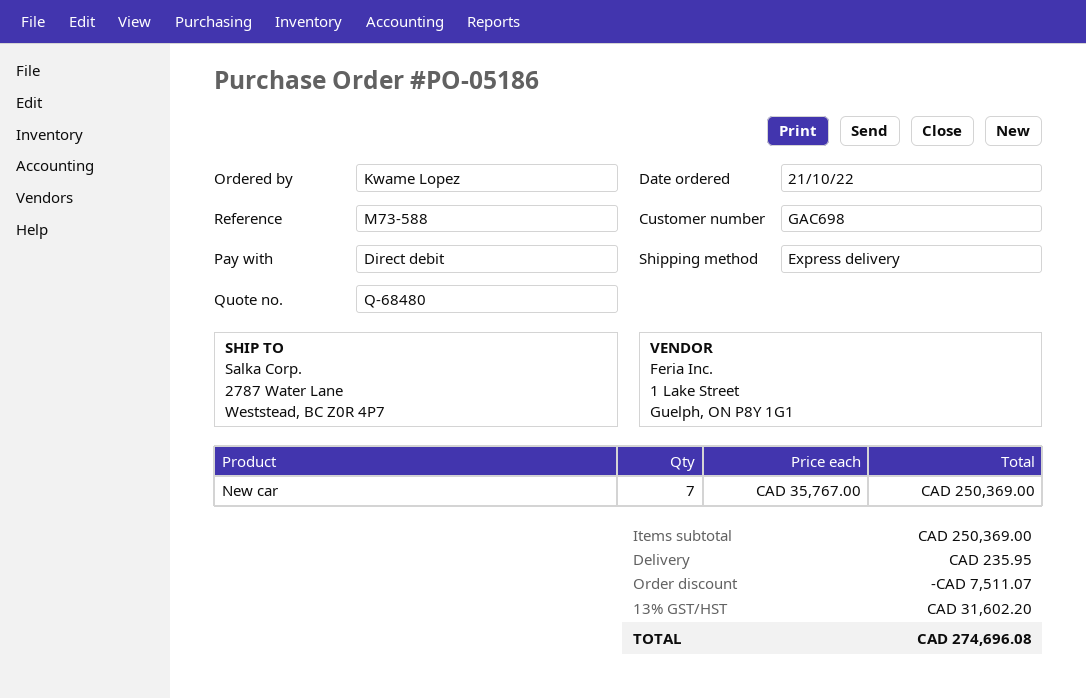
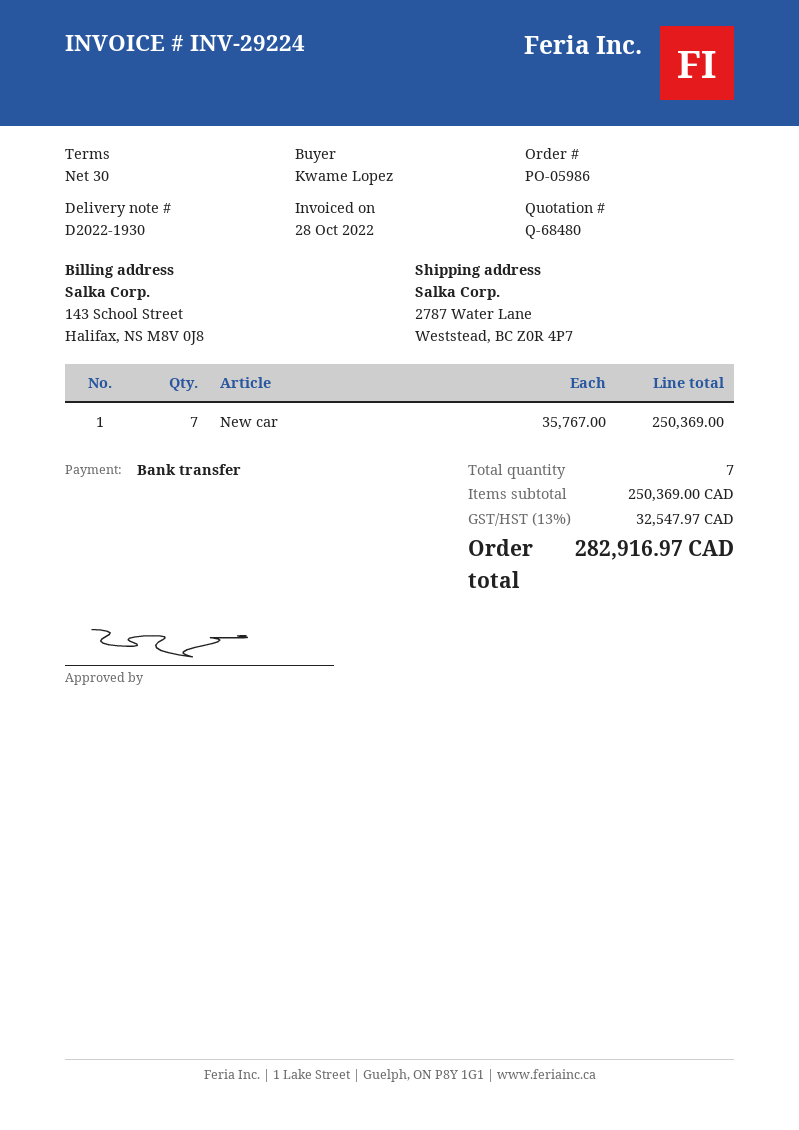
order number: PO-05186 -> PO-05986
payment method: direct debit -> bank transfer
discount: 7511.07 -> none
shipping: 235.95 -> none
tax: 13% = 31602.20 -> 13% = 32547.97
total: 274696.08 -> 282916.97

